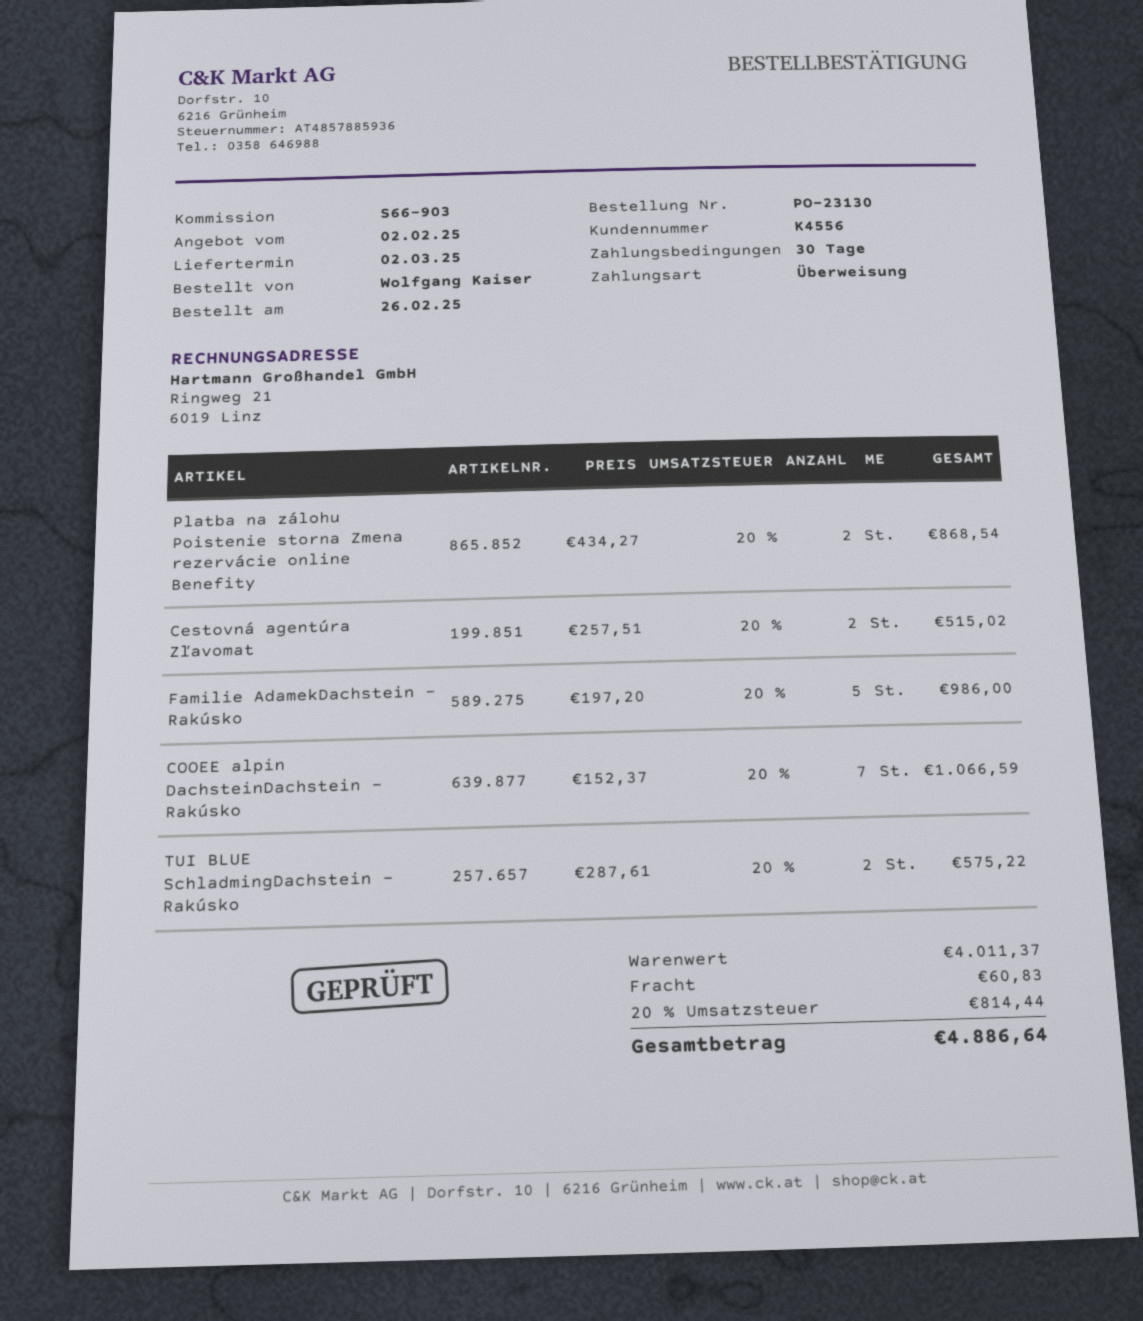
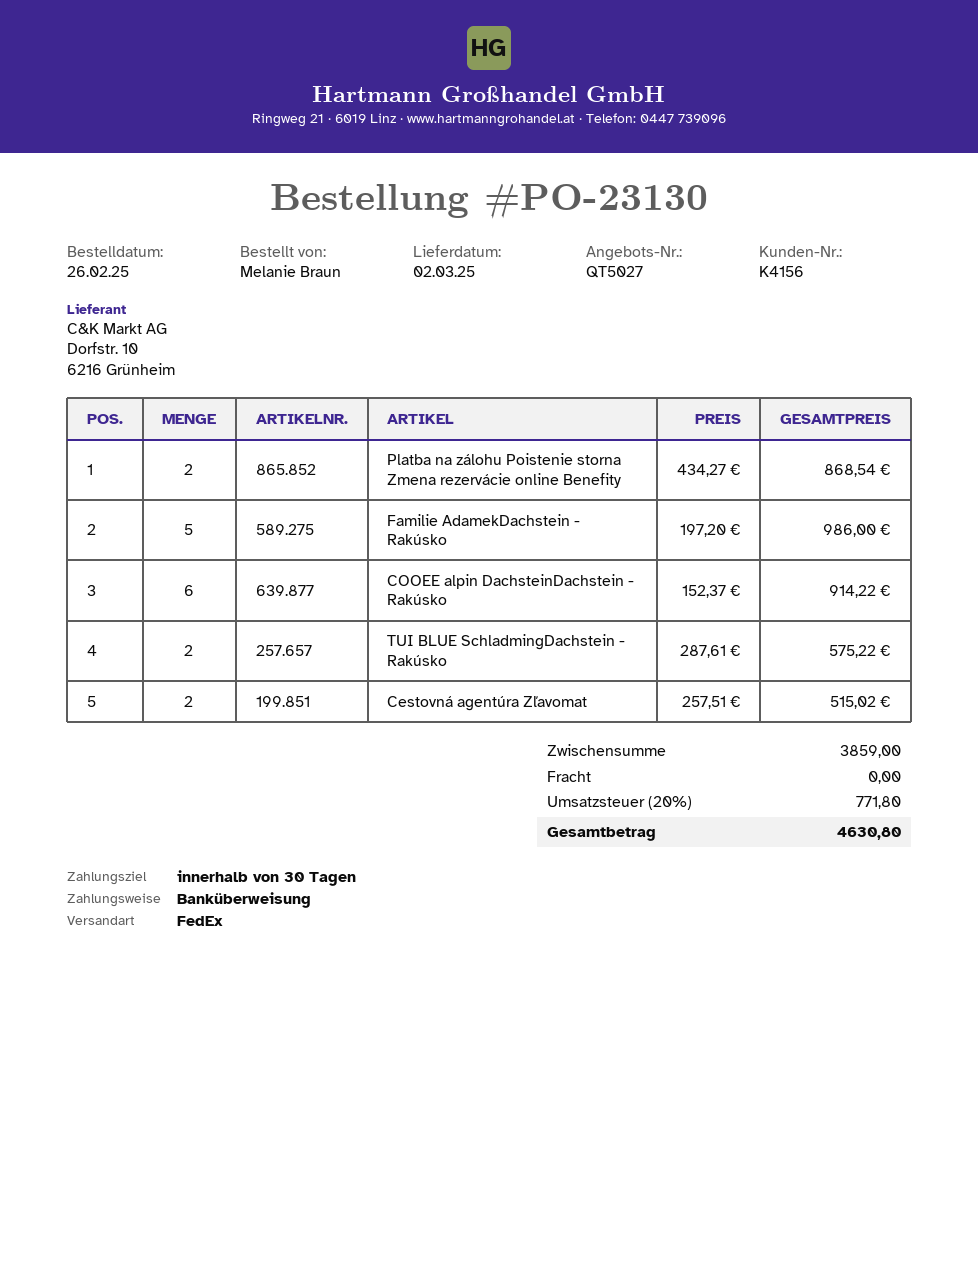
customer number: K4556 -> K4156
ordered by: Wolfgang Kaiser -> Melanie Braun
COOEE alpin DachsteinDachstein - Rakúsko: 7 x 152.37 = 1066.59 -> 6 x 152.37 = 914.22
subtotal: 4011.37 -> 3859.00
shipping: 60.83 -> 0.00
tax: 20% = 814.44 -> 20% = 771.80
total: 4886.64 -> 4630.80

